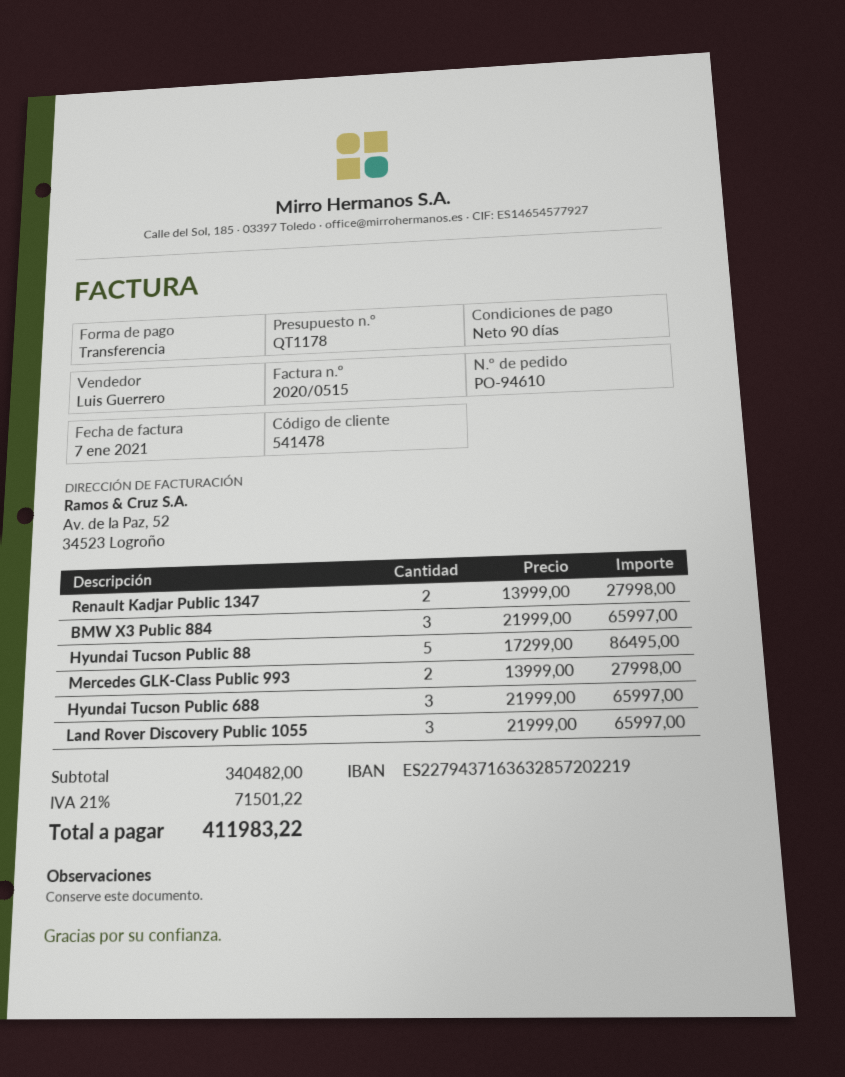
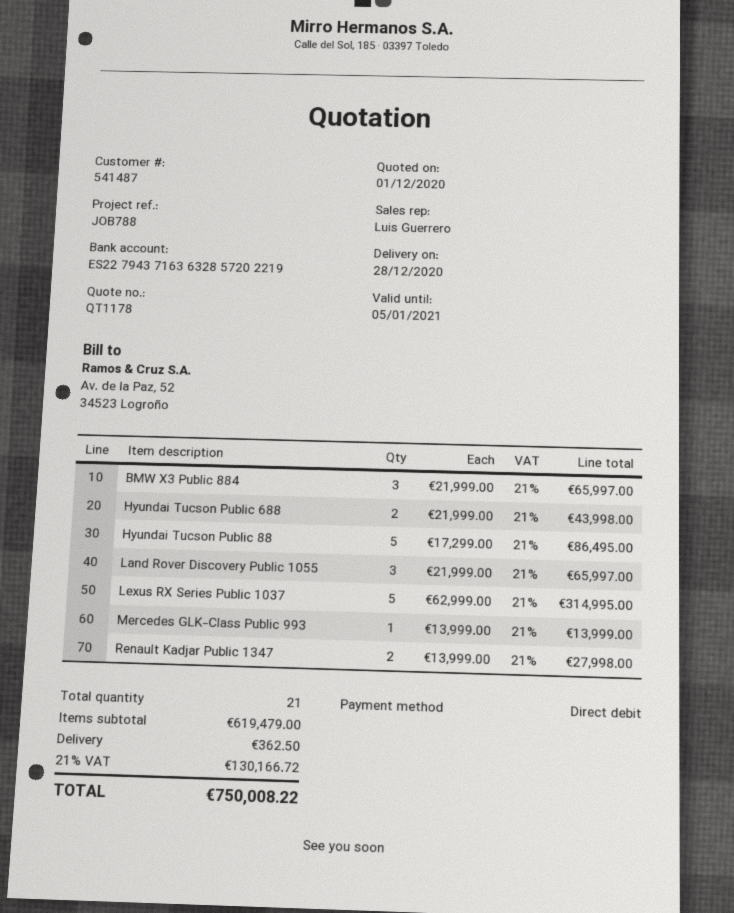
customer number: 541478 -> 541487
payment method: bank transfer -> direct debit
Mercedes GLK-Class Public 993: 2 x 13999.00 = 27998.00 -> 1 x 13999.00 = 13999.00
Hyundai Tucson Public 688: 3 x 21999.00 = 65997.00 -> 2 x 21999.00 = 43998.00
Lexus RX Series Public 1037: none -> 5 x 62999.00 = 314995.00
subtotal: 340482.00 -> 619479.00
shipping: none -> 362.50
tax: 21% = 71501.22 -> 21% = 130166.72
total: 411983.22 -> 750008.22

